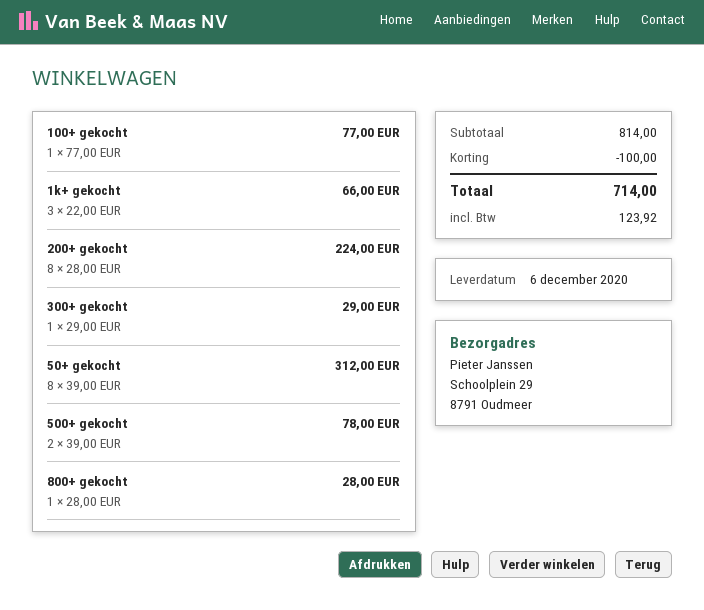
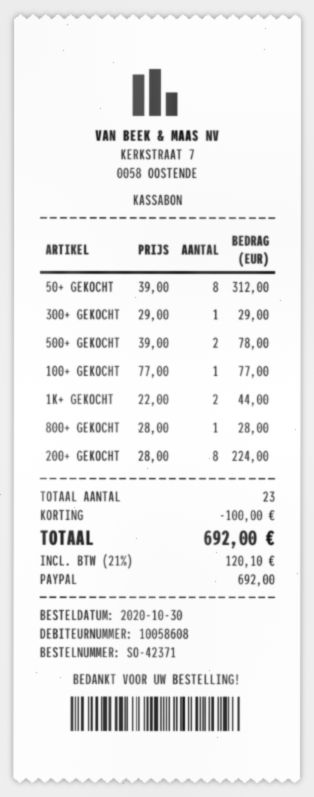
1k+ gekocht: 3 x 22.00 = 66.00 -> 2 x 22.00 = 44.00
tax: 123.92 -> 120.10
total: 714.00 -> 692.00

